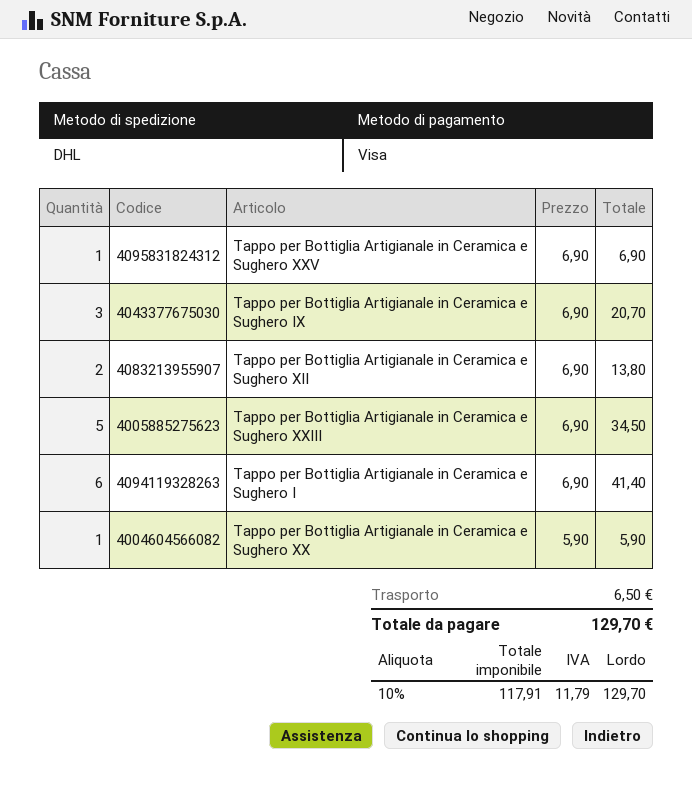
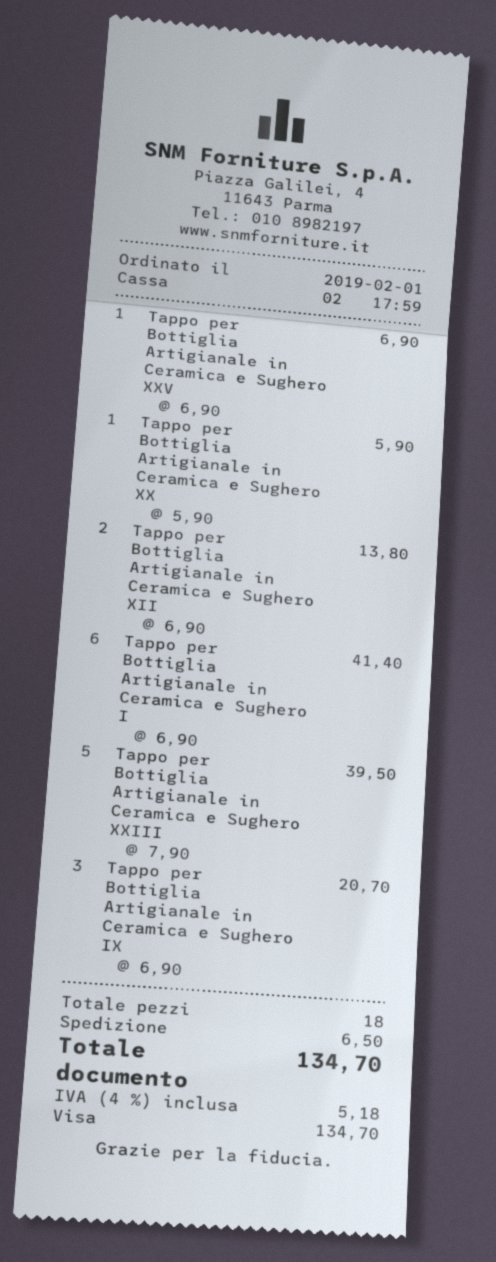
Tappo per Bottiglia Artigianale in Ceramica e Sughero XXIII: 5 x 6.90 = 34.50 -> 5 x 7.90 = 39.50
tax: 10% = 11.79 -> 4% = 5.18
total: 129.70 -> 134.70

